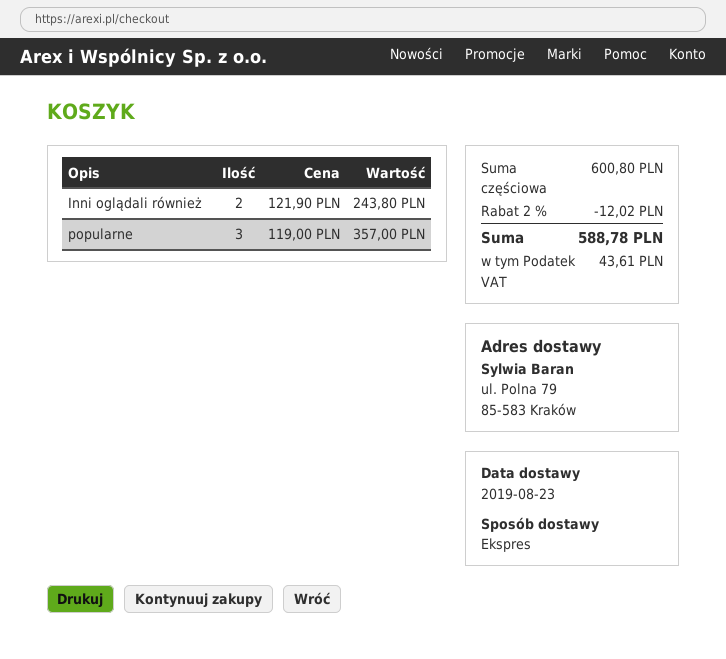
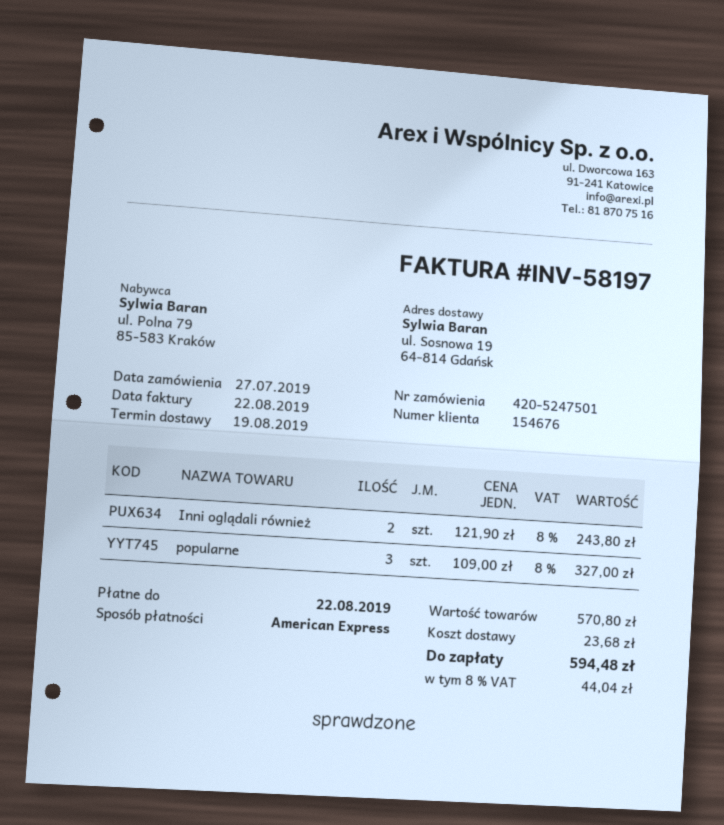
delivery date: 2019-08-23 -> 2019-08-19
ship to: ul. Polna 79, 85-583 Kraków -> ul. Sosnowa 19, 64-814 Gdańsk
popularne: 3 x 119.00 = 357.00 -> 3 x 109.00 = 327.00
subtotal: 600.80 -> 570.80
discount: 2% = 12.02 -> none
shipping: none -> 23.68
tax: 43.61 -> 44.04
total: 588.78 -> 594.48

